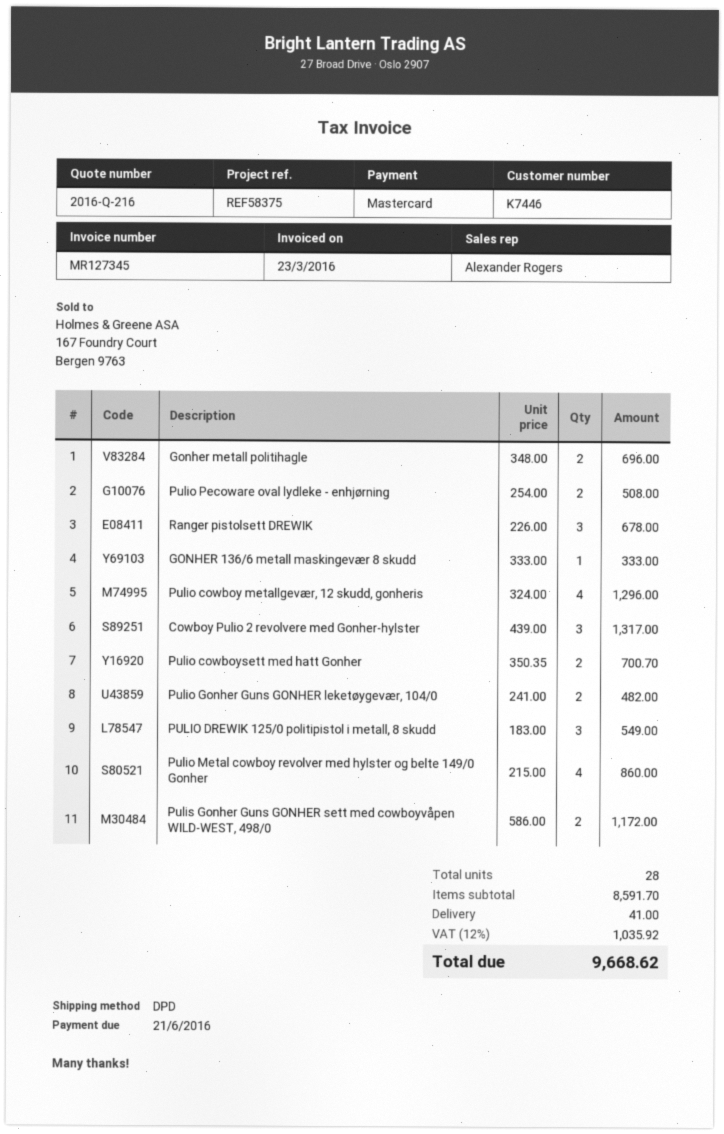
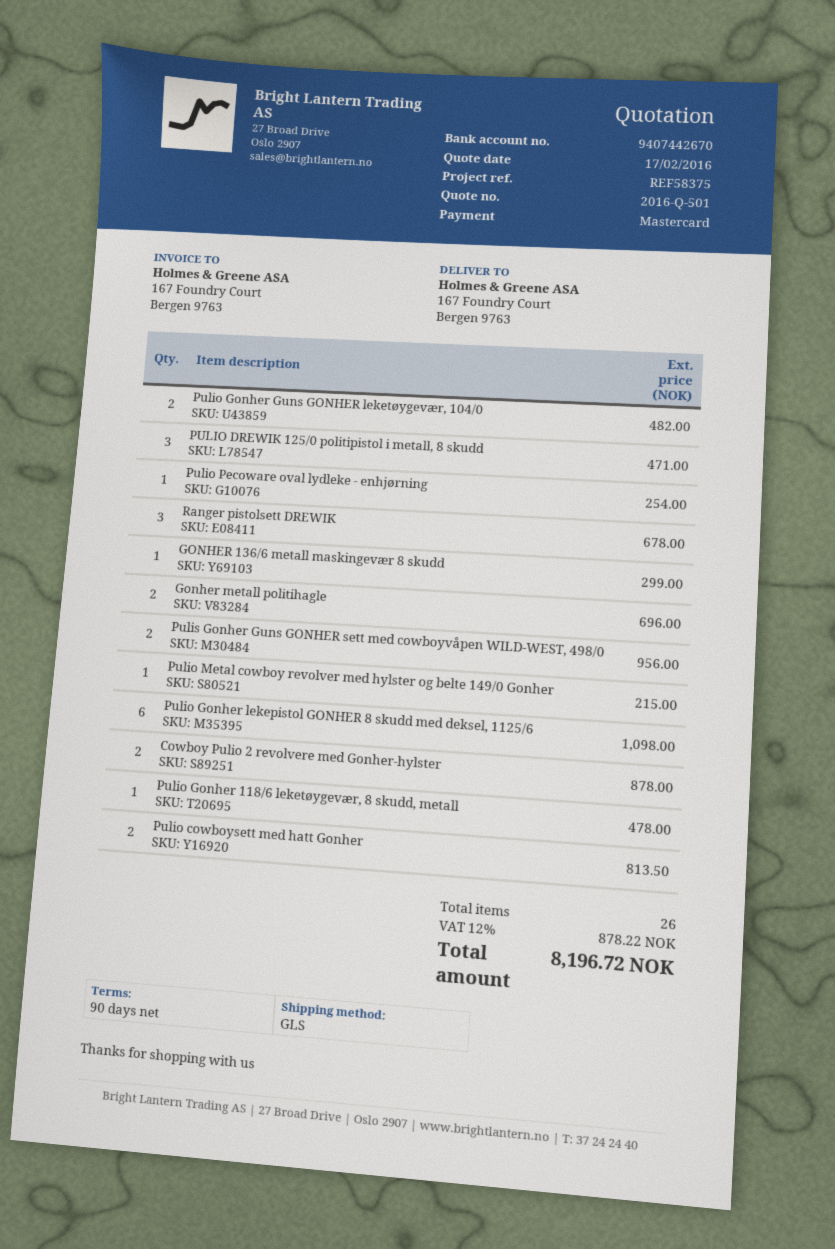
quote number: 2016-Q-216 -> 2016-Q-501
shipping method: DPD -> GLS
Pulio Pecoware oval lydleke - enhjørning: 2 for 508.00 -> 1 for 254.00
GONHER 136/6 metall maskingevær 8 skudd: 1 for 333.00 -> 1 for 299.00
Pulio cowboy metallgevær, 12 skudd, gonheris: 4 for 1296.00 -> none
Cowboy Pulio 2 revolvere med Gonher-hylster: 3 for 1317.00 -> 2 for 878.00
Pulio cowboysett med hatt Gonher: 2 for 700.70 -> 2 for 813.50
PULIO DREWIK 125/0 politipistol i metall, 8 skudd: 3 for 549.00 -> 3 for 471.00
Pulio Metal cowboy revolver med hylster og belte 149/0 Gonher: 4 for 860.00 -> 1 for 215.00
Pulis Gonher Guns GONHER sett med cowboyvåpen WILD-WEST, 498/0: 2 for 1172.00 -> 2 for 956.00
Pulio Gonher lekepistol GONHER 8 skudd med deksel, 1125/6: none -> 6 for 1098.00
Pulio Gonher 118/6 leketøygevær, 8 skudd, metall: none -> 1 for 478.00
total quantity: 28 -> 26
shipping: 41.00 -> none
tax: 12% = 1035.92 -> 12% = 878.22
total: 9668.62 -> 8196.72

